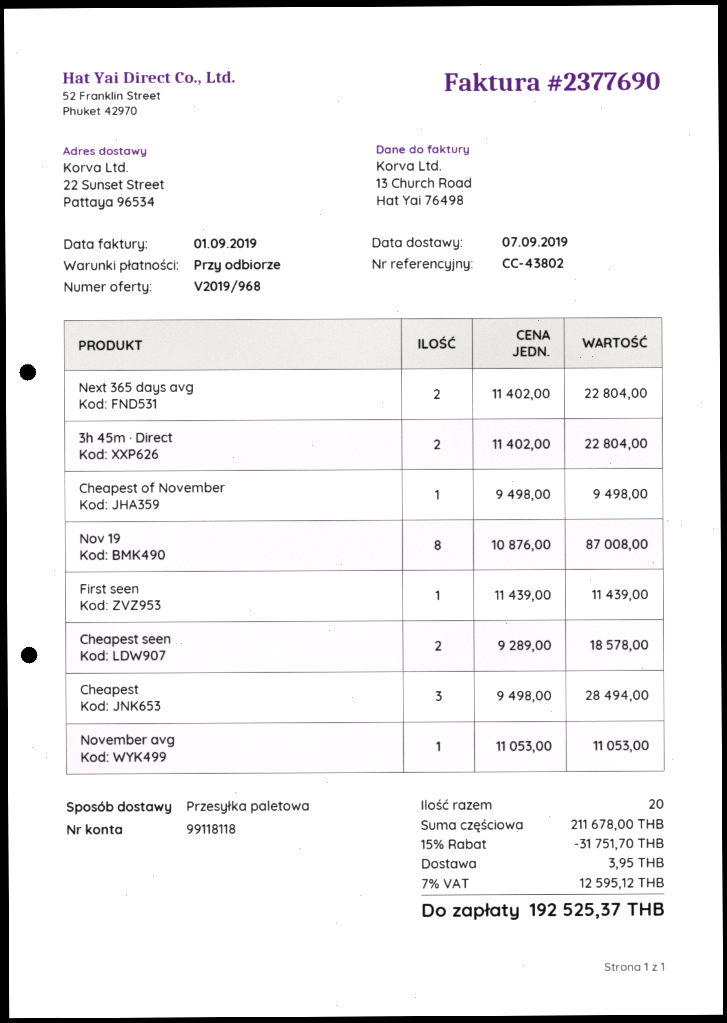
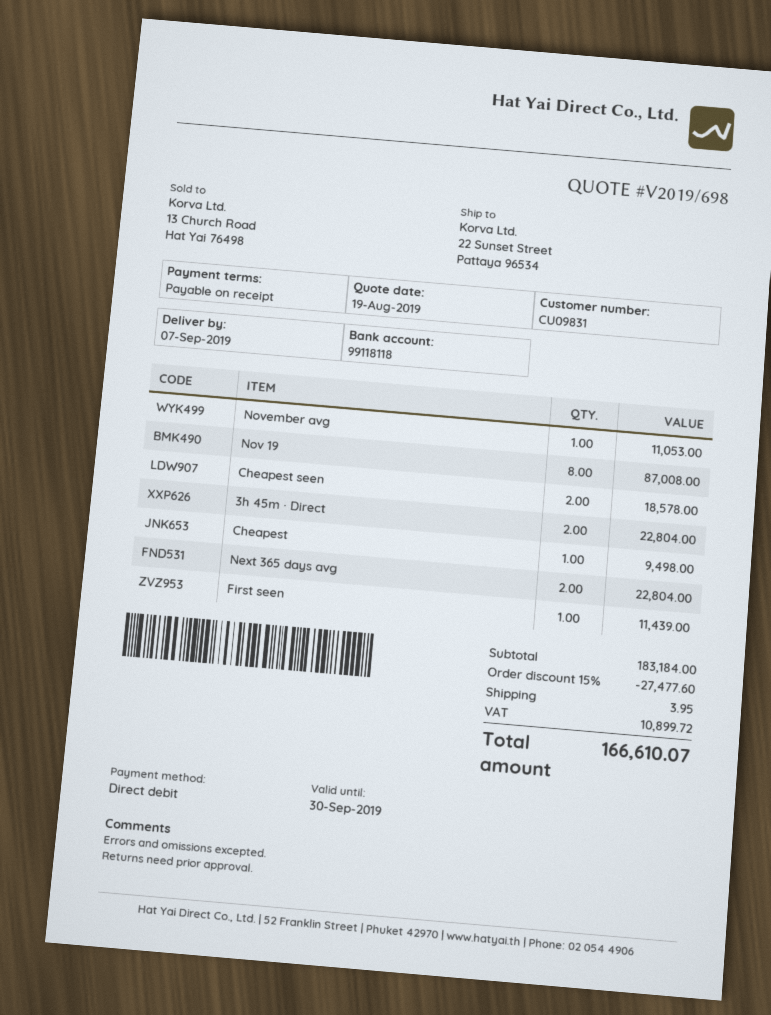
quote number: V2019/968 -> V2019/698
Cheapest of November: 1 for 9498.00 -> none
Cheapest: 3 for 28494.00 -> 1 for 9498.00
subtotal: 211678.00 -> 183184.00
discount: 15% = 31751.70 -> 15% = 27477.60
tax: 12595.12 -> 10899.72
total: 192525.37 -> 166610.07

